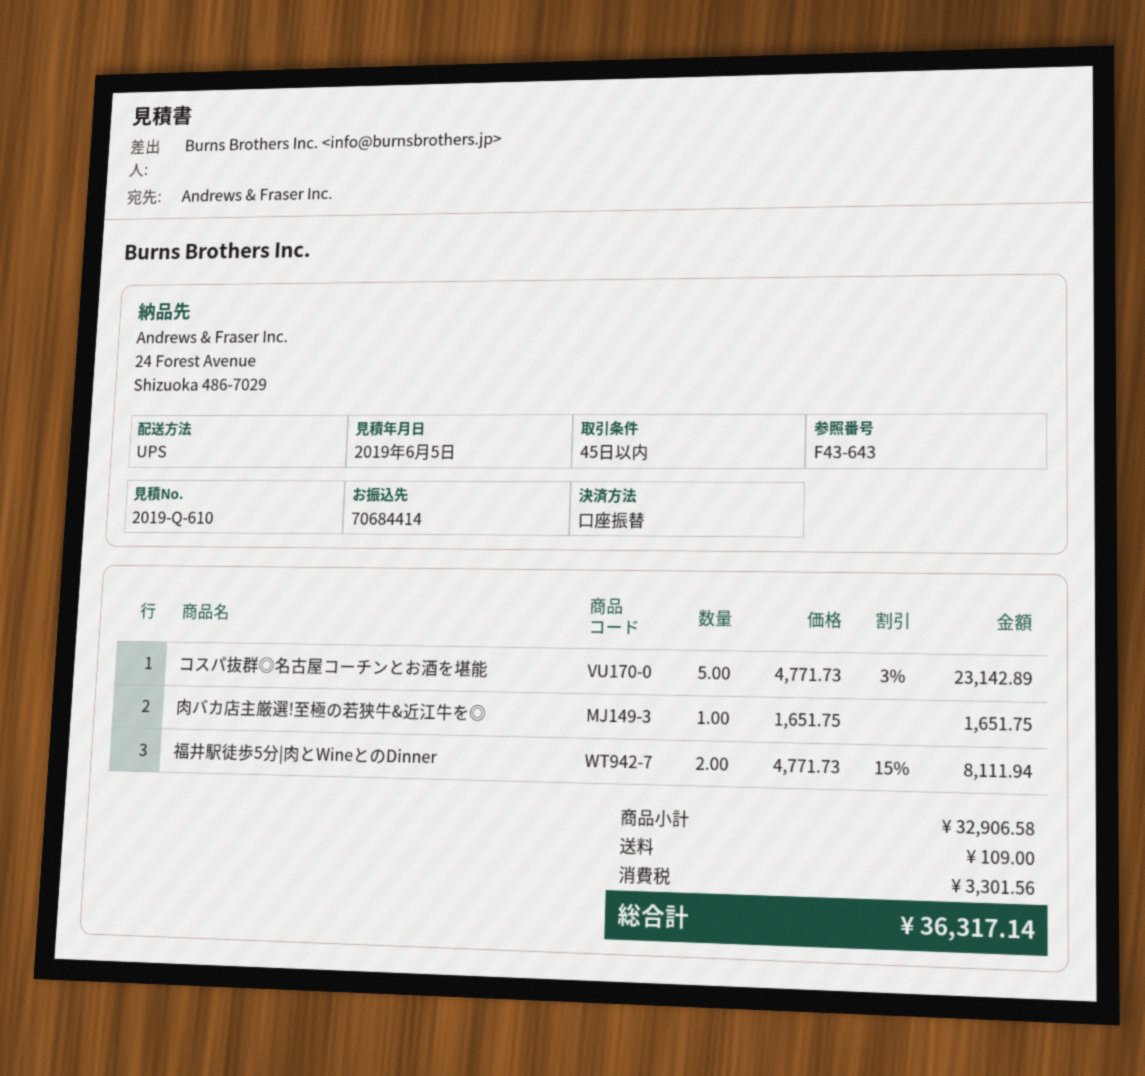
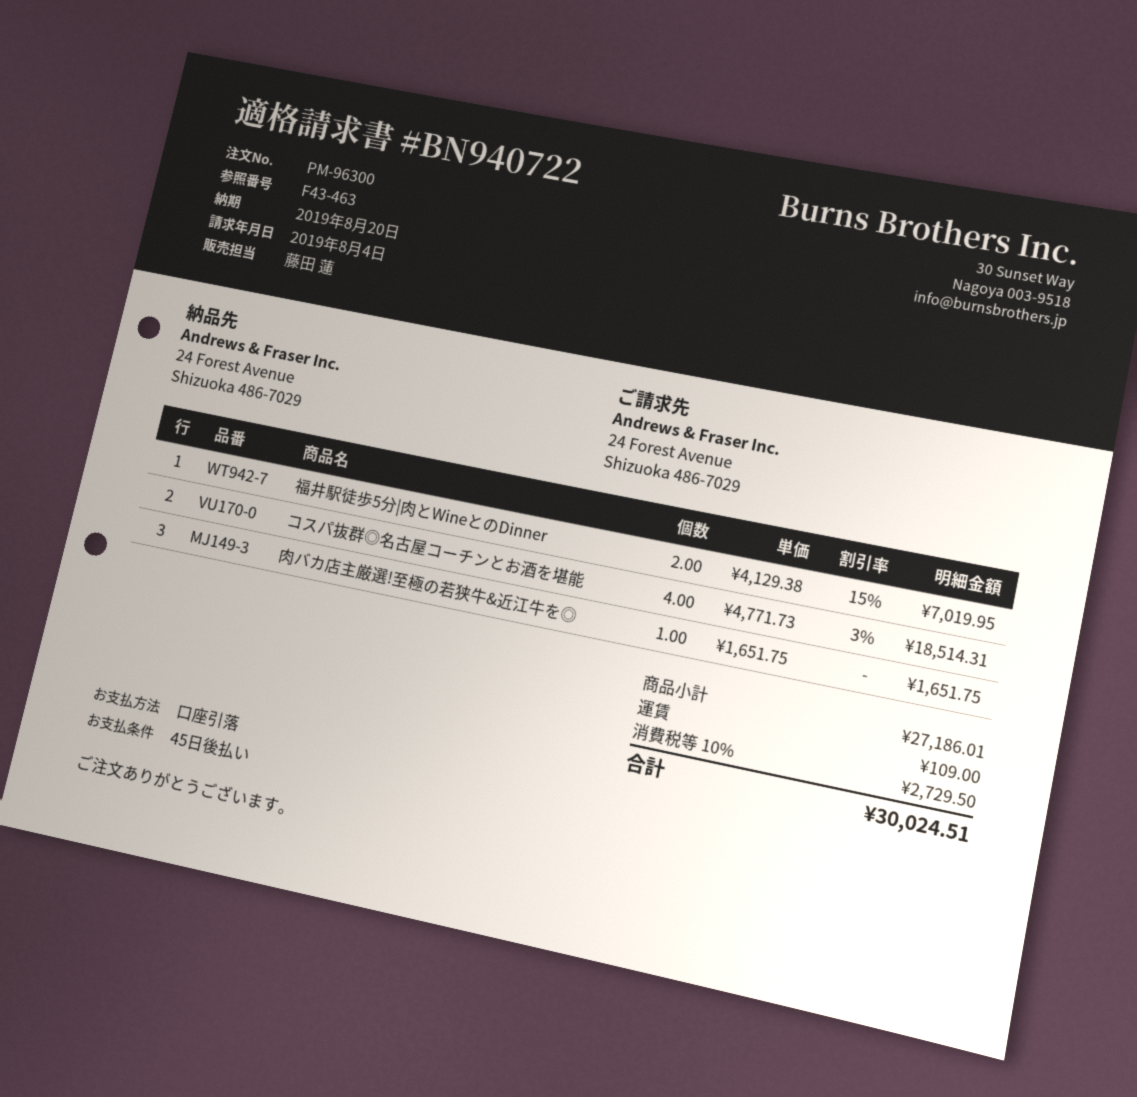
reference: F43-643 -> F43-463
コスパ抜群◎名古屋コーチンとお酒を堪能: 5 x 4771.73 - 3% = 23142.89 -> 4 x 4771.73 - 3% = 18514.31
福井駅徒歩5分|肉とWineとのDinner: 2 x 4771.73 - 15% = 8111.94 -> 2 x 4129.38 - 15% = 7019.95
subtotal: 32906.58 -> 27186.01
tax: 3301.56 -> 2729.50
total: 36317.14 -> 30024.51

